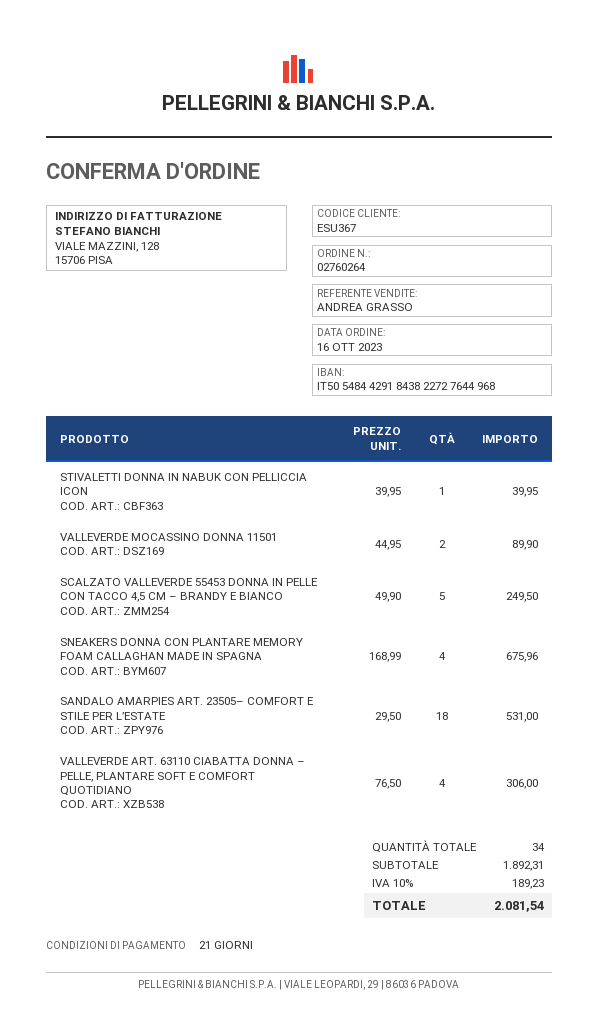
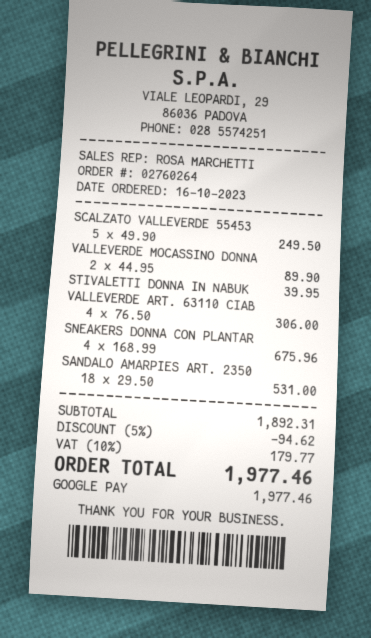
sales rep: ANDREA GRASSO -> ROSA MARCHETTI
discount: none -> 5% = 94.62
tax: 10% = 189.23 -> 10% = 179.77
total: 2081.54 -> 1977.46

